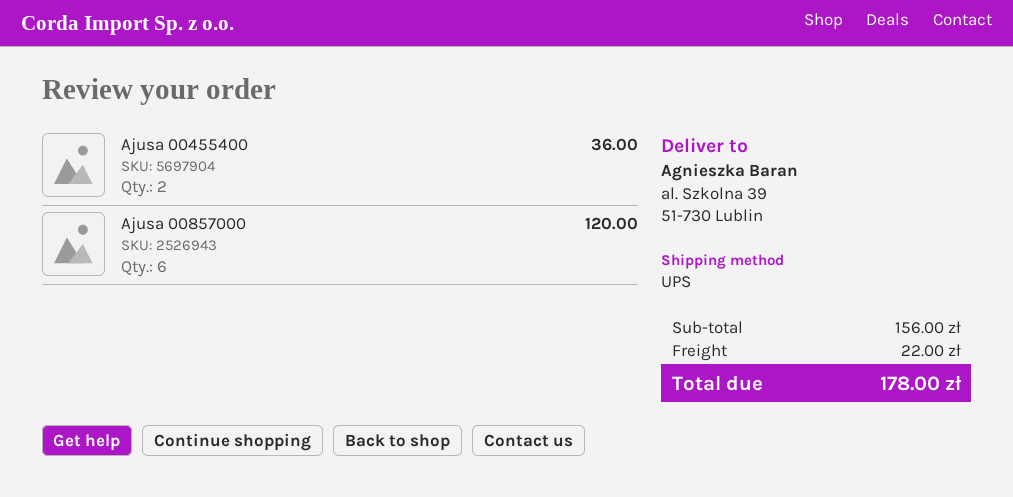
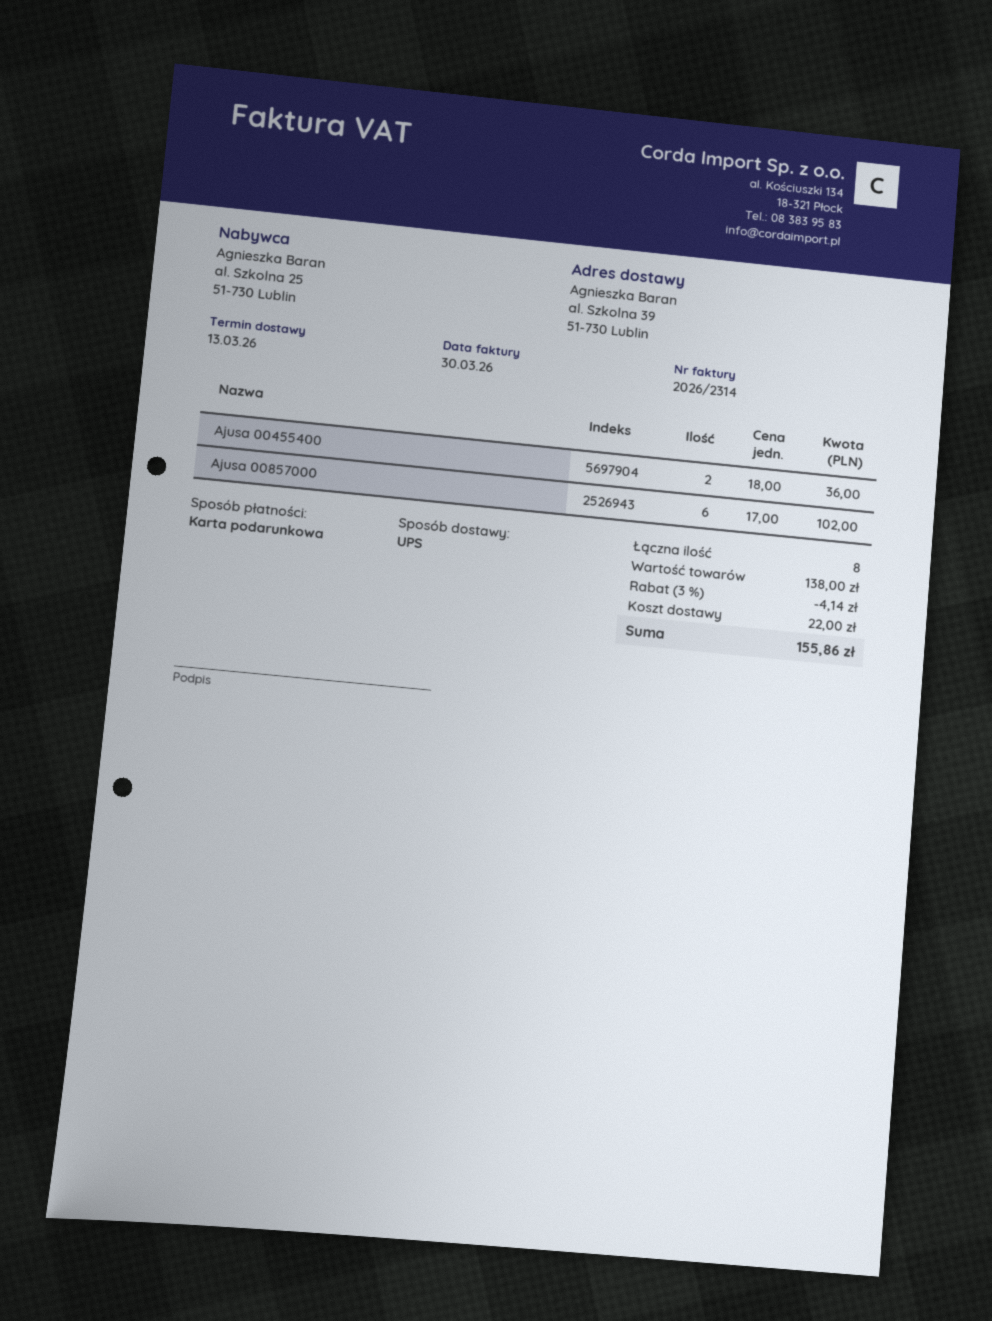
Ajusa 00857000: 6 for 120.00 -> 6 for 102.00
subtotal: 156.00 -> 138.00
discount: none -> 3% = 4.14
total: 178.00 -> 155.86

